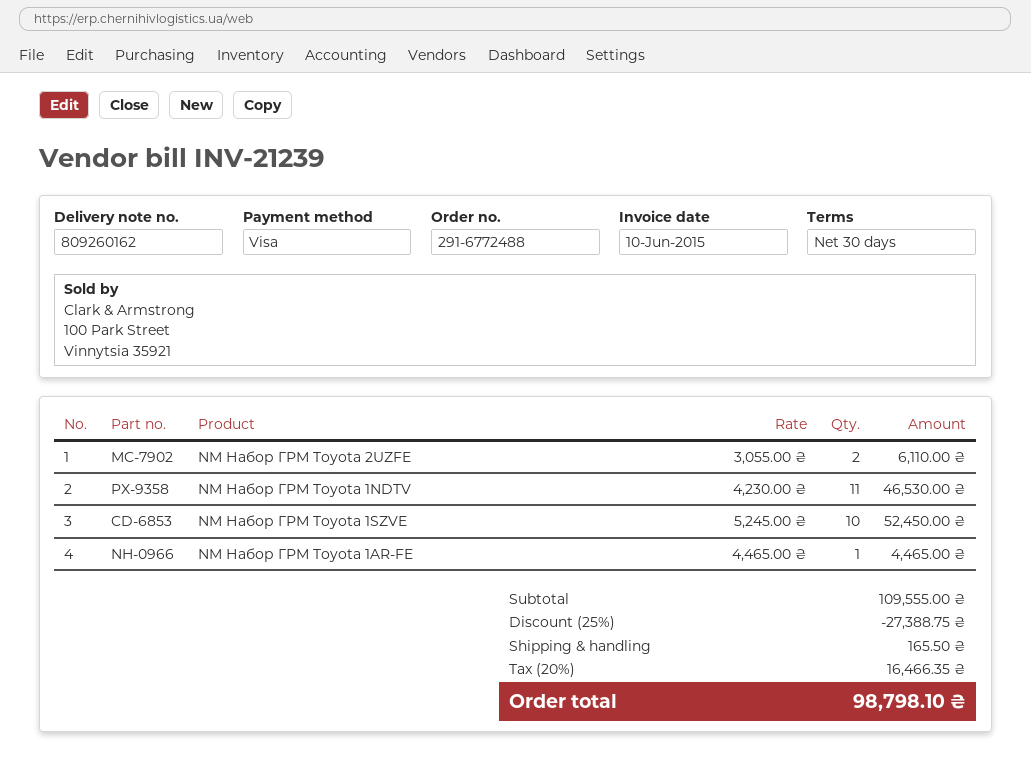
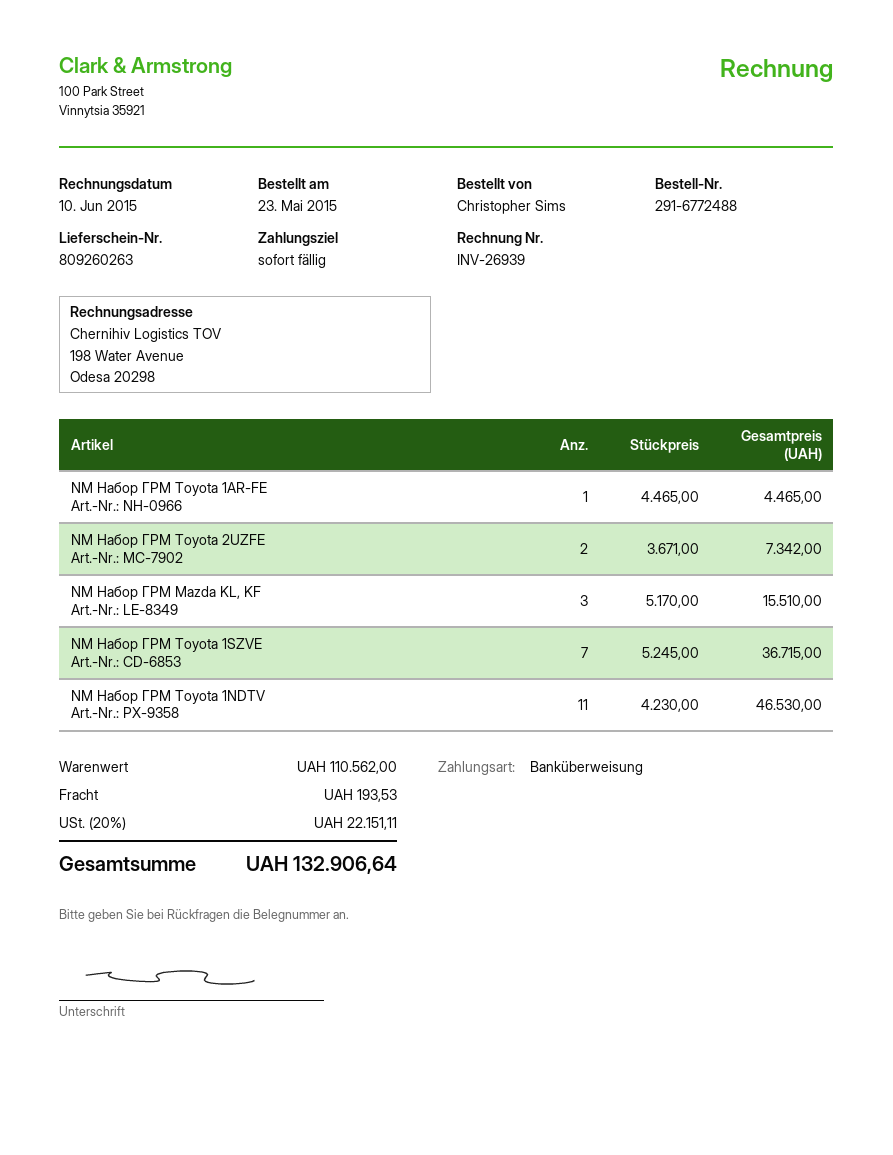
delivery note number: 809260162 -> 809260263
invoice number: INV-21239 -> INV-26939
payment terms: 30 days -> on receipt
payment method: Visa -> bank transfer
NM Набор ГРМ Toyota 2UZFE: 2 x 3055.00 = 6110.00 -> 2 x 3671.00 = 7342.00
NM Набор ГРМ Toyota 1SZVE: 10 x 5245.00 = 52450.00 -> 7 x 5245.00 = 36715.00
NM Набор ГРМ Mazda KL, KF: none -> 3 x 5170.00 = 15510.00
subtotal: 109555.00 -> 110562.00
discount: 25% = 27388.75 -> none
shipping: 165.50 -> 193.53
tax: 20% = 16466.35 -> 20% = 22151.11
total: 98798.10 -> 132906.64

